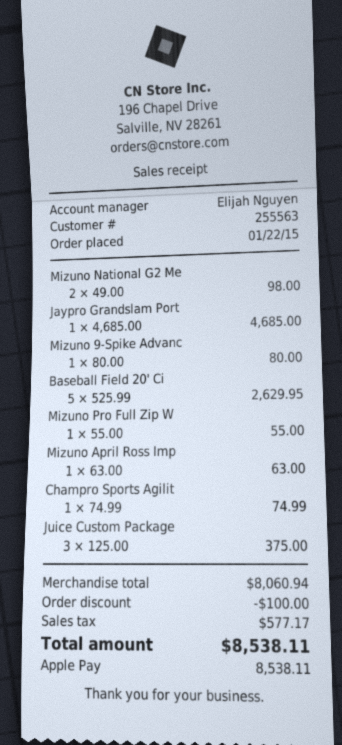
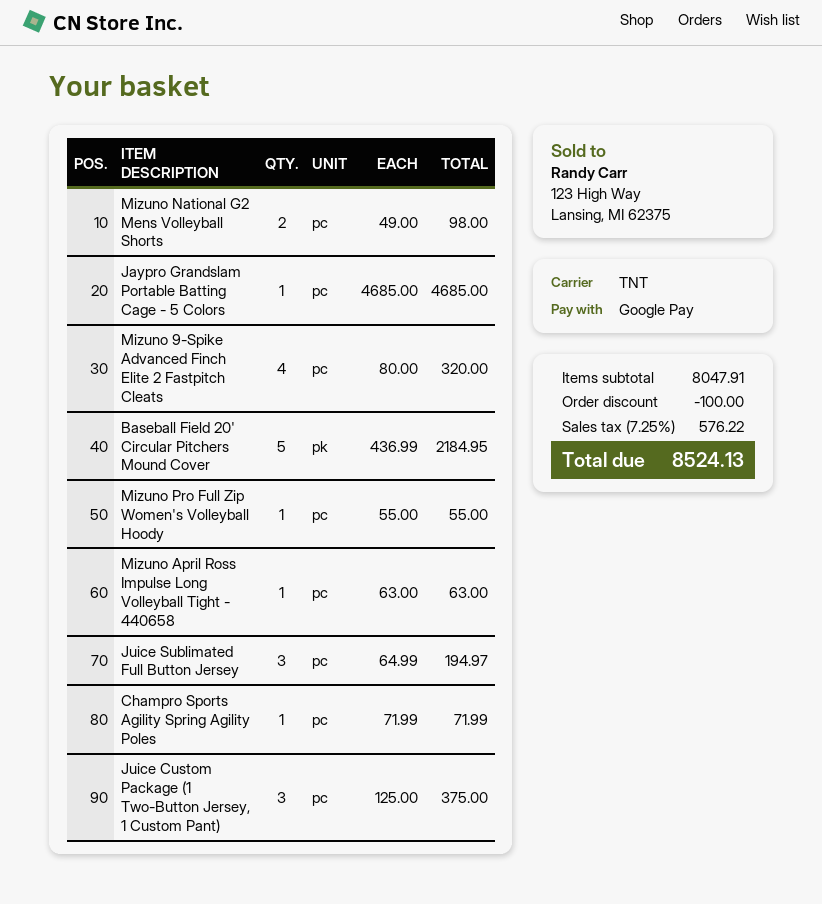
payment method: Apple Pay -> Google Pay
Mizuno 9-Spike Advanc: 1 x 80.00 = 80.00 -> 4 x 80.00 = 320.00
Baseball Field 20' Ci: 5 x 525.99 = 2629.95 -> 5 x 436.99 = 2184.95
Champro Sports Agilit: 1 x 74.99 = 74.99 -> 1 x 71.99 = 71.99
Juice Sublimated Full Button Jersey: none -> 3 x 64.99 = 194.97
subtotal: 8060.94 -> 8047.91
tax: 577.17 -> 576.22
total: 8538.11 -> 8524.13

